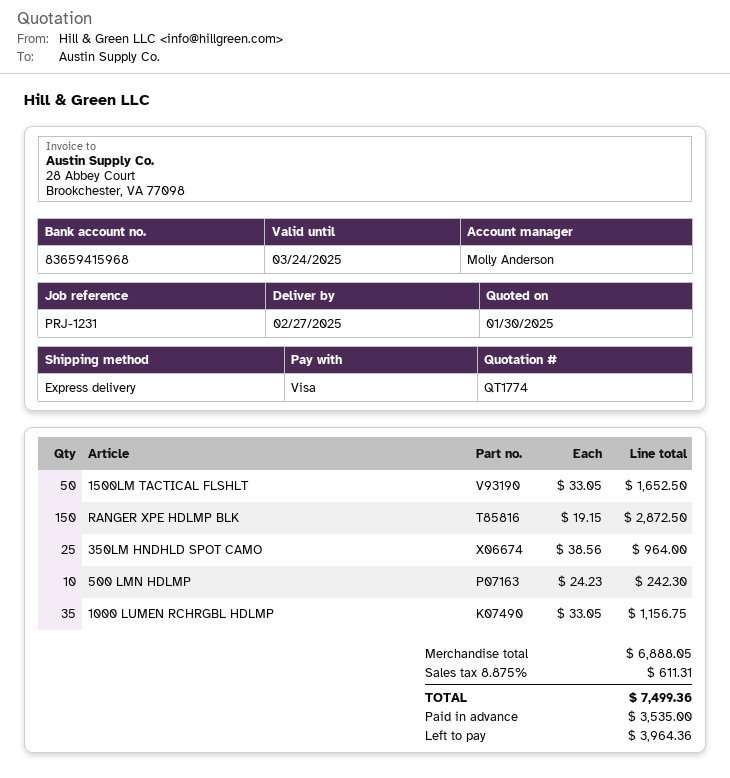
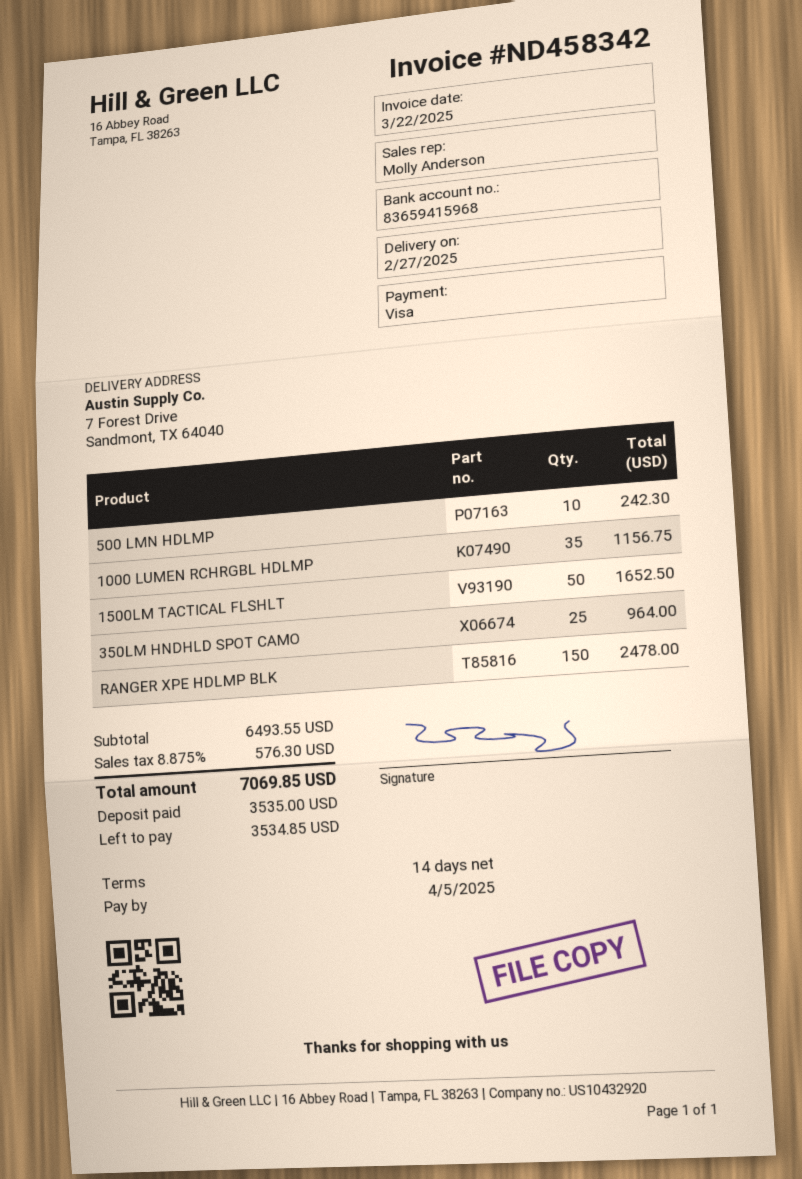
RANGER XPE HDLMP BLK: 150 for 2872.50 -> 150 for 2478.00
subtotal: 6888.05 -> 6493.55
tax: 8.875% = 611.31 -> 8.875% = 576.30
total: 7499.36 -> 7069.85
balance: 3964.36 -> 3534.85

